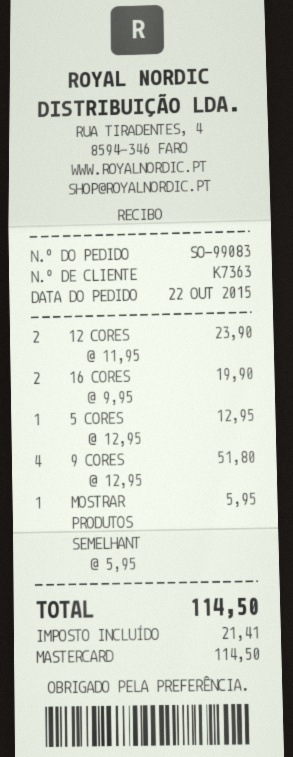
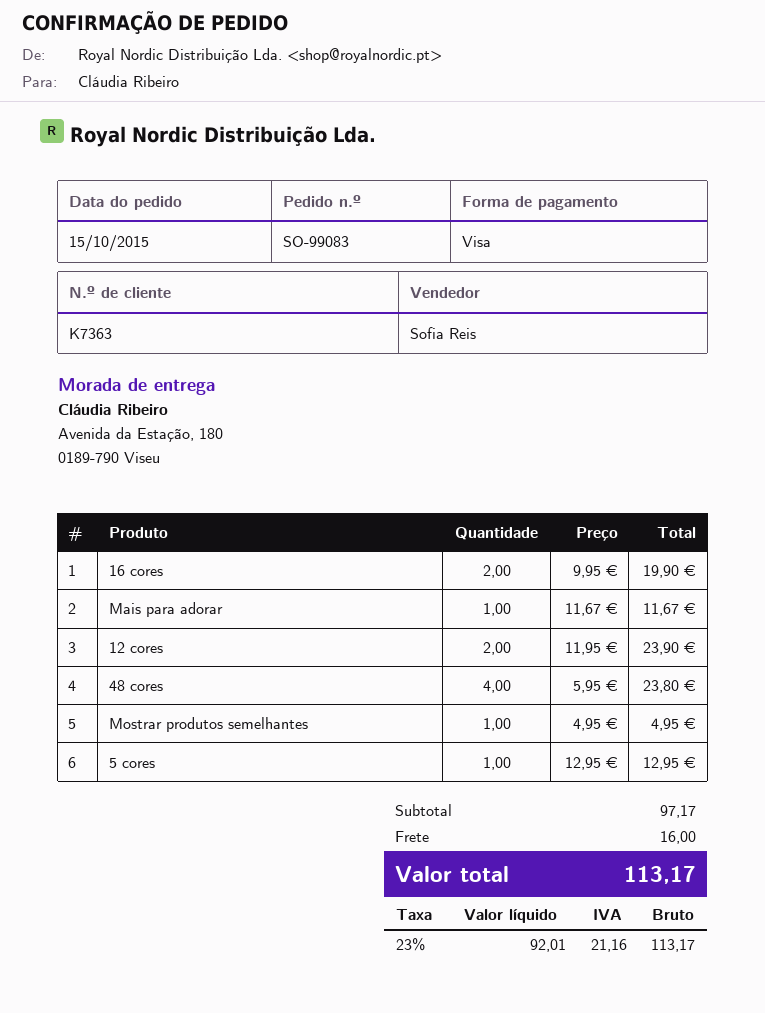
order date: 2015-10-22 -> 2015-10-15
payment method: Mastercard -> Visa
9 CORES: 4 x 12.95 = 51.80 -> none
MOSTRAR PRODUTOS SEMELHANT: 1 x 5.95 = 5.95 -> 1 x 4.95 = 4.95
Mais para adorar: none -> 1 x 11.67 = 11.67
48 cores: none -> 4 x 5.95 = 23.80
shipping: none -> 16.00
tax: 21.41 -> 21.16
total: 114.50 -> 113.17

